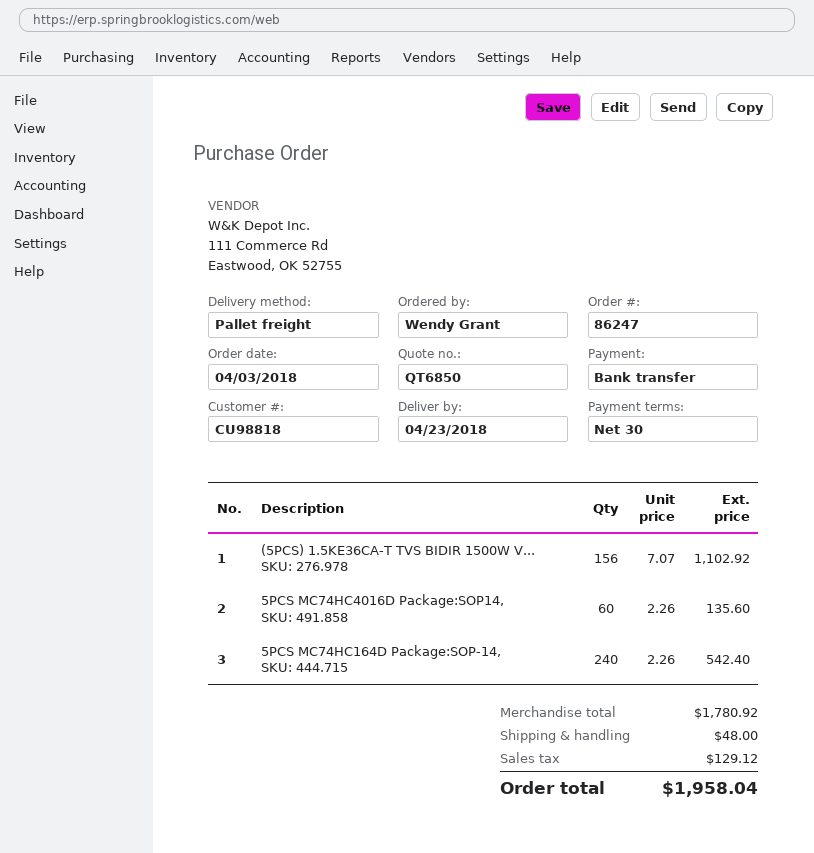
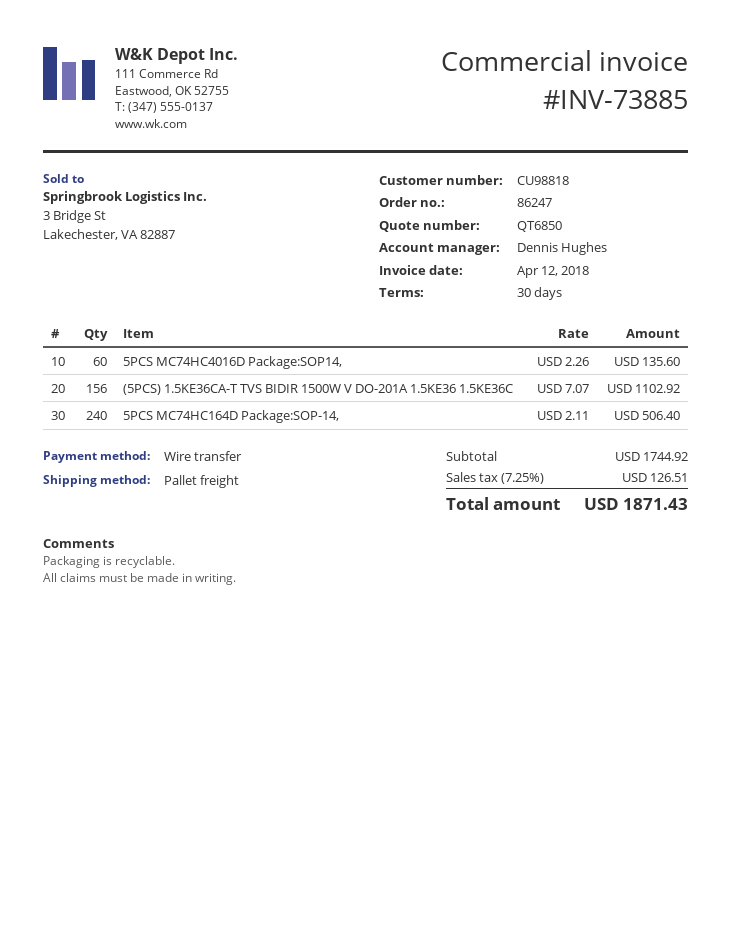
5PCS MC74HC164D Package:SOP-14,: 240 x 2.26 = 542.40 -> 240 x 2.11 = 506.40
subtotal: 1780.92 -> 1744.92
shipping: 48.00 -> none
tax: 129.12 -> 126.51
total: 1958.04 -> 1871.43

